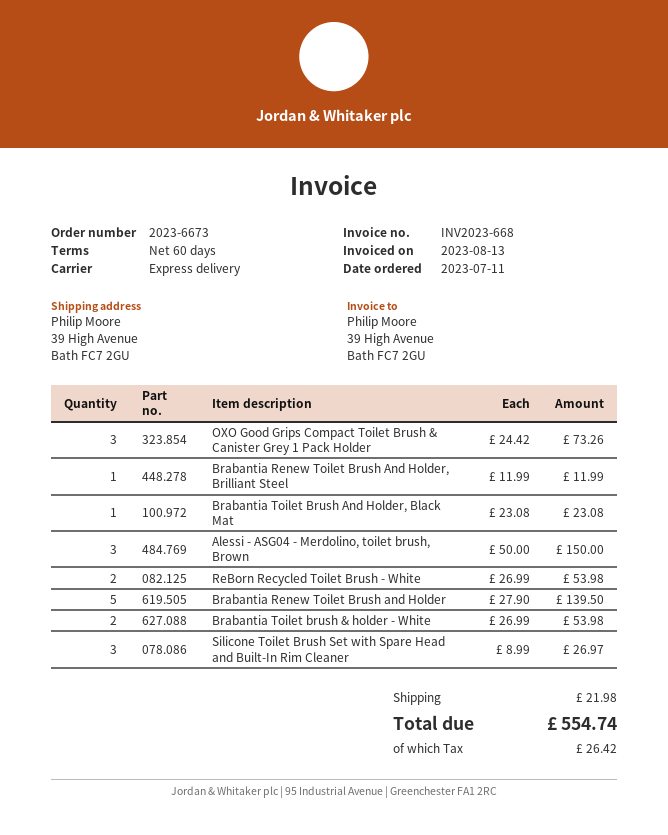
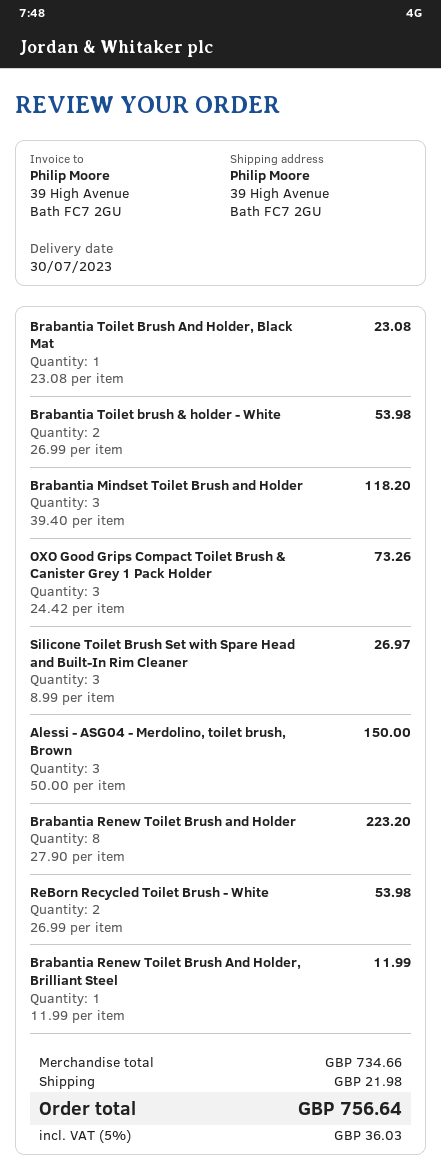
Brabantia Renew Toilet Brush and Holder: 5 x 27.90 = 139.50 -> 8 x 27.90 = 223.20
Brabantia Mindset Toilet Brush and Holder: none -> 3 x 39.40 = 118.20
tax: 26.42 -> 36.03
total: 554.74 -> 756.64

